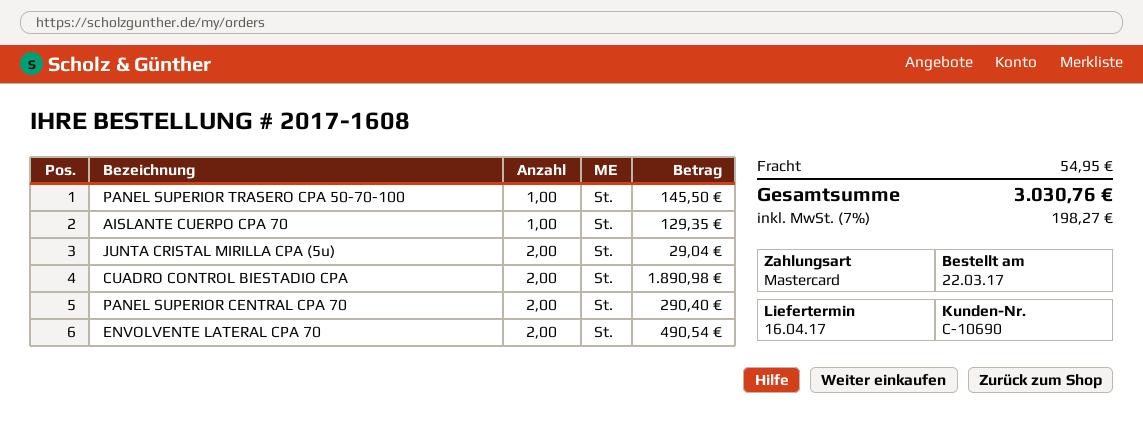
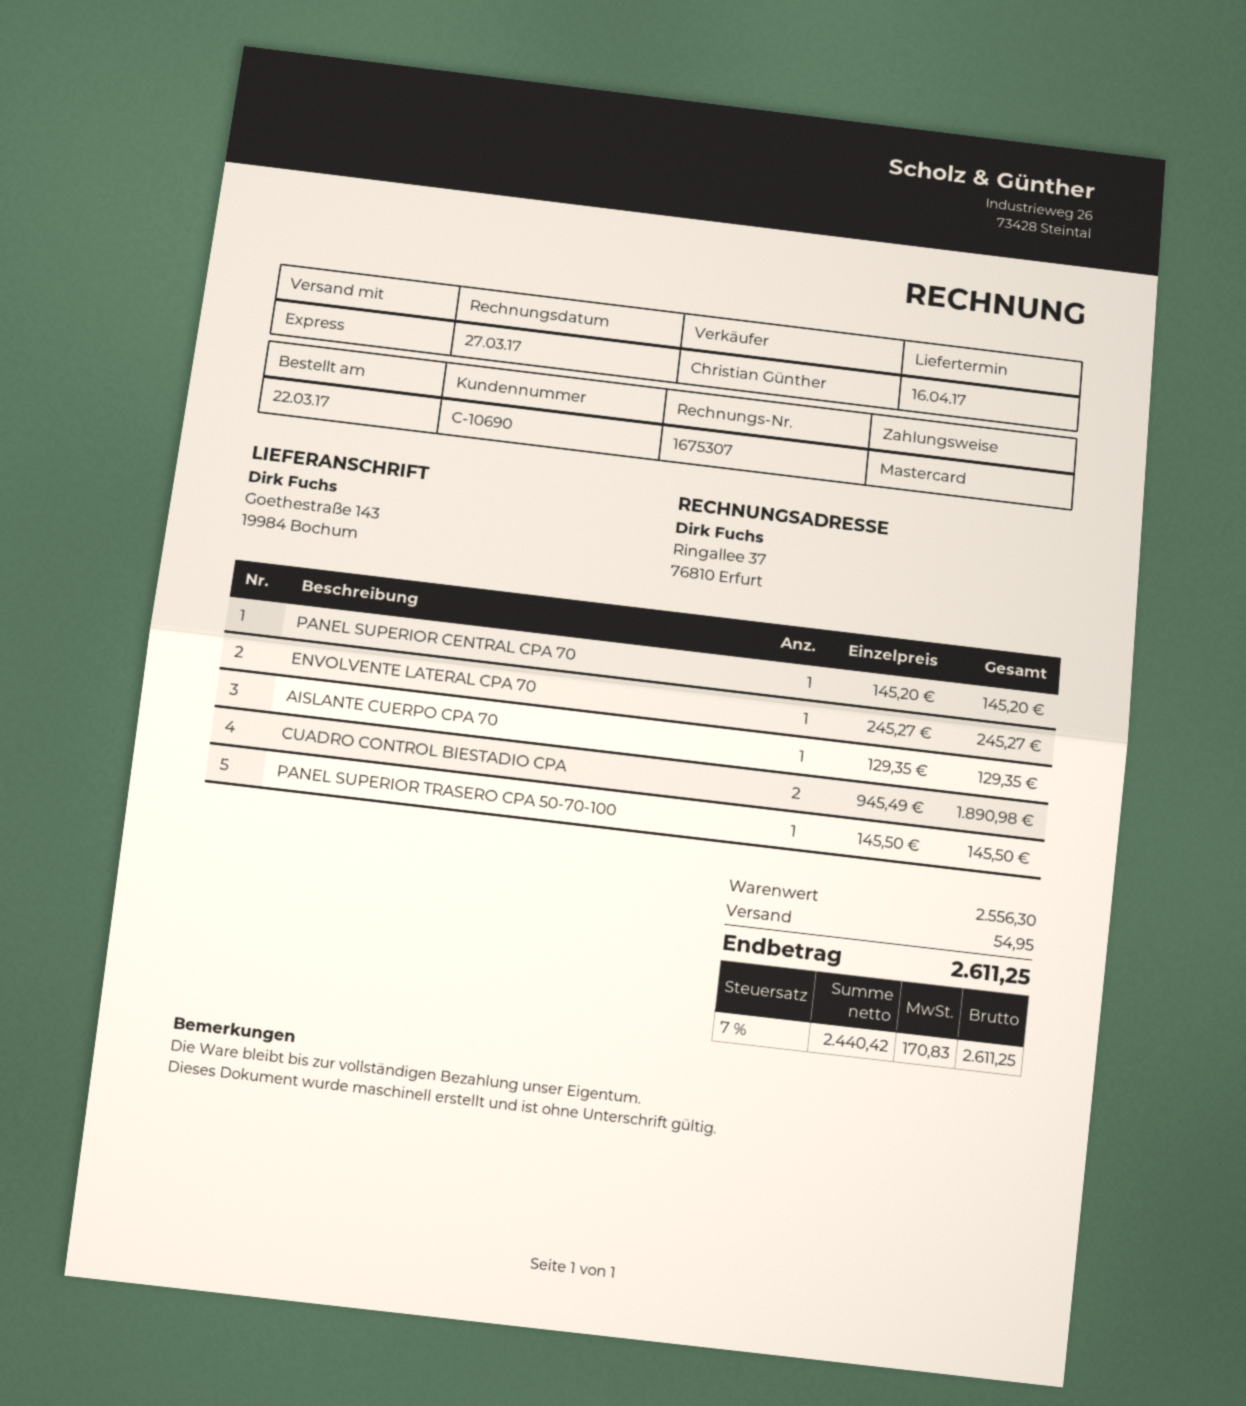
JUNTA CRISTAL MIRILLA CPA (5u): 2 for 29.04 -> none
PANEL SUPERIOR CENTRAL CPA 70: 2 for 290.40 -> 1 for 145.20
ENVOLVENTE LATERAL CPA 70: 2 for 490.54 -> 1 for 245.27
tax: 7% = 198.27 -> 7% = 170.83
total: 3030.76 -> 2611.25

